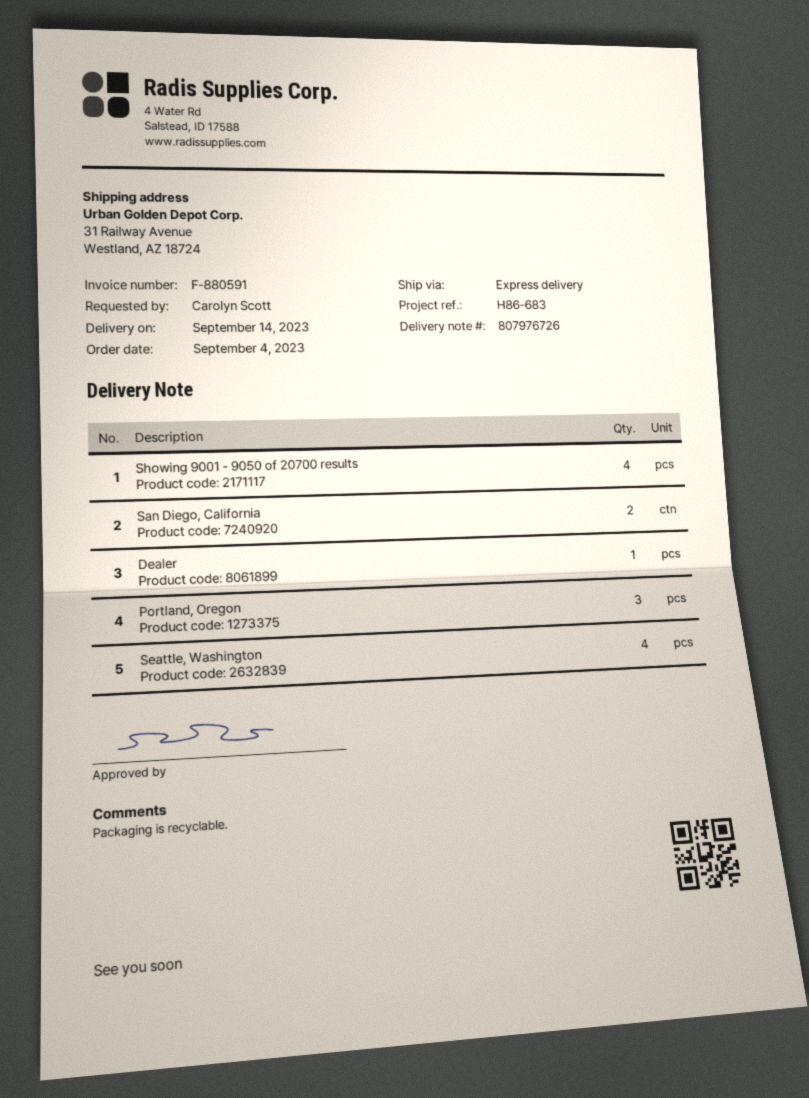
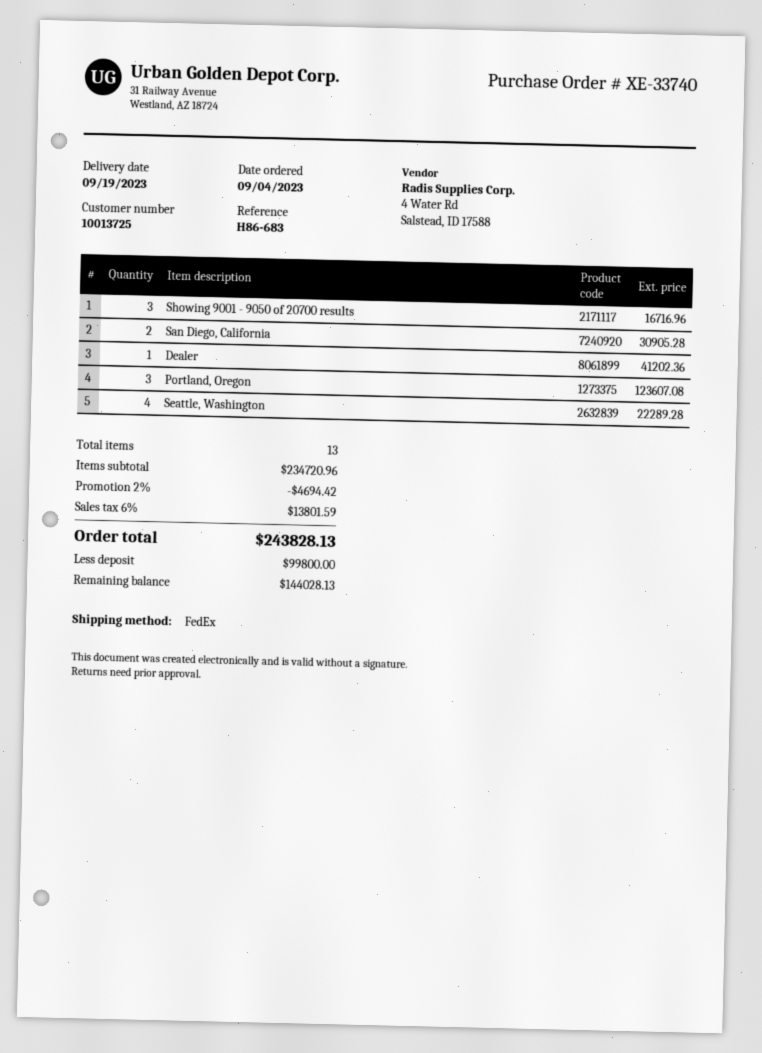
delivery date: 2023-09-14 -> 2023-09-19
shipping method: express -> FedEx
Showing 9001 - 9050 of 20700 results: 4 -> 3

